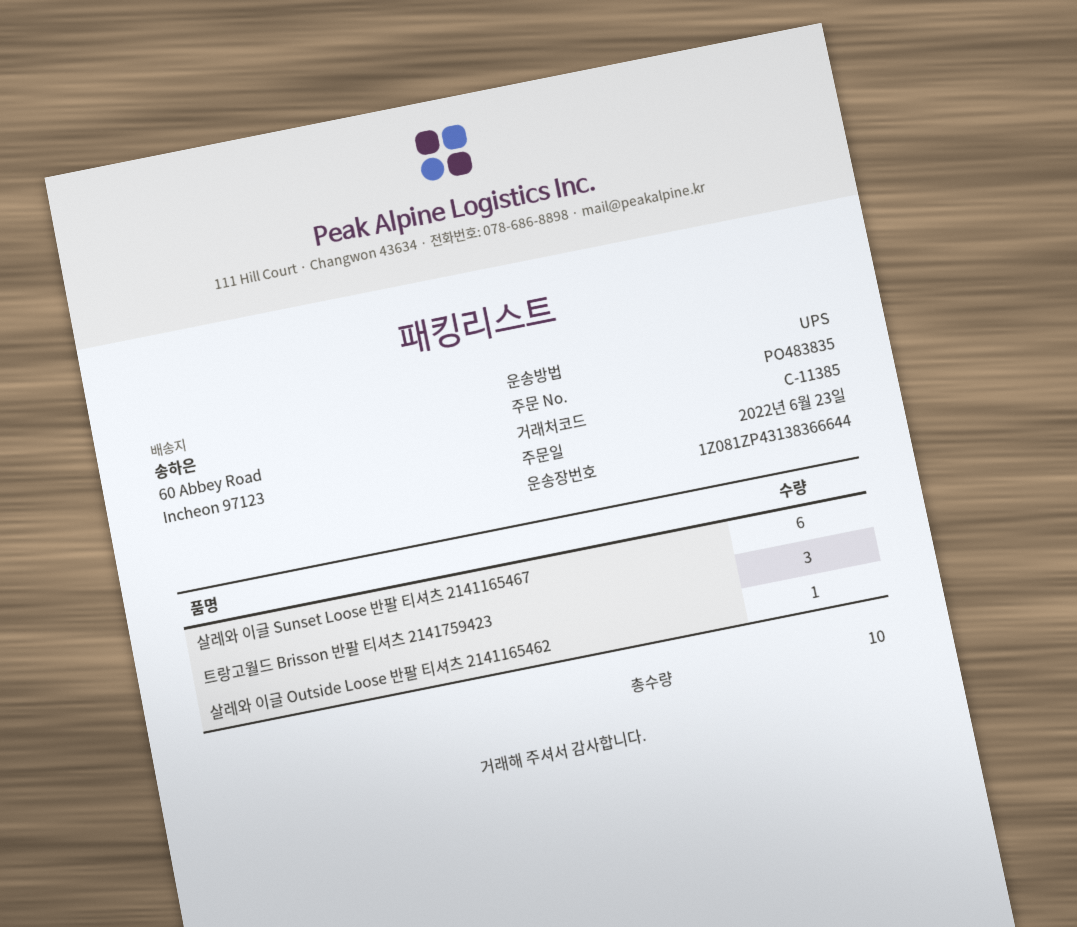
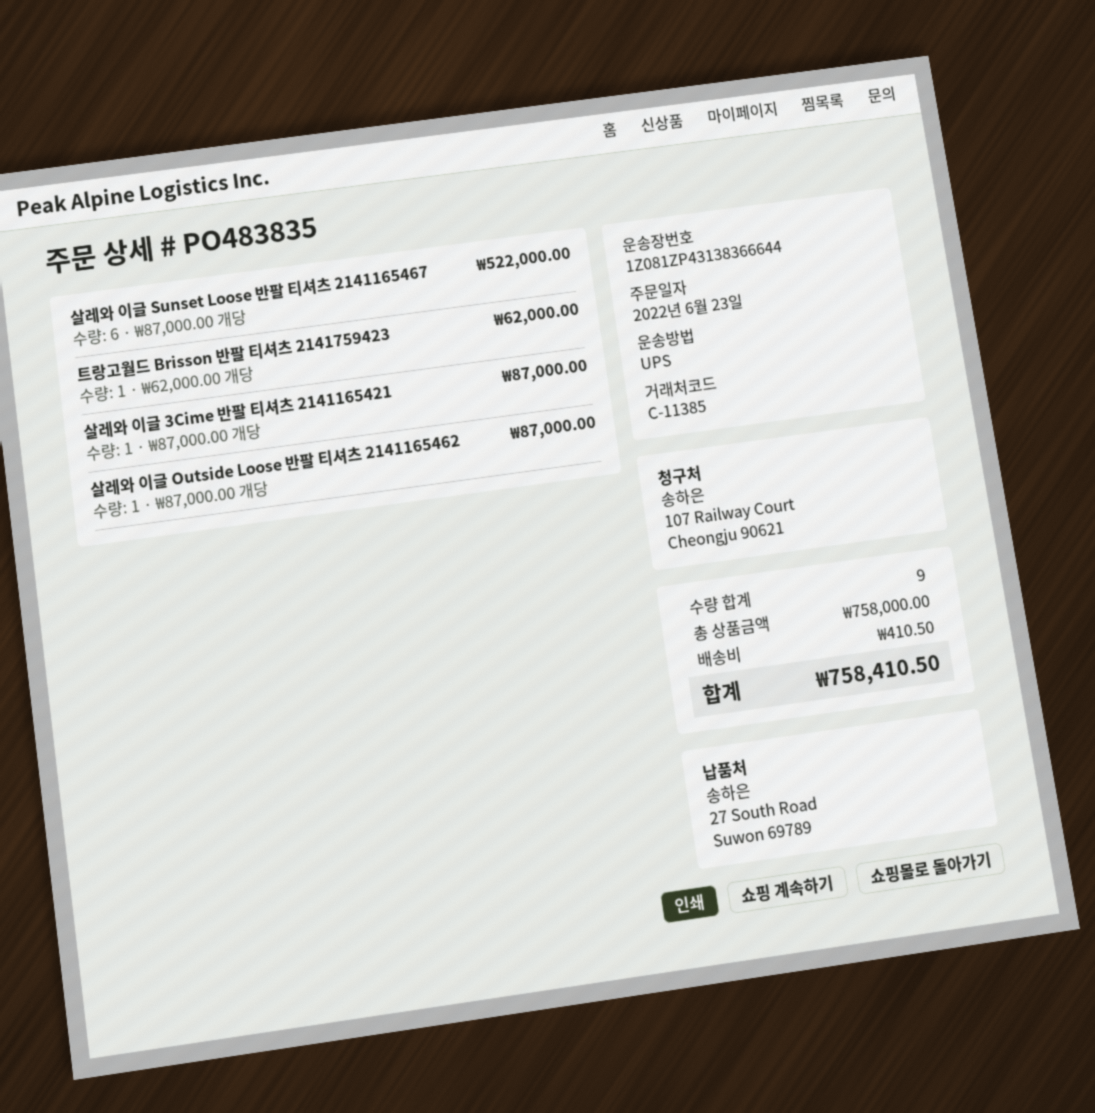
ship to: 60 Abbey Road, Incheon 97123 -> 27 South Road, Suwon 69789
트랑고월드 Brisson 반팔 티셔츠 2141759423: 3 -> 1
살레와 이글 3Cime 반팔 티셔츠 2141165421: none -> 1
total quantity: 10 -> 9

